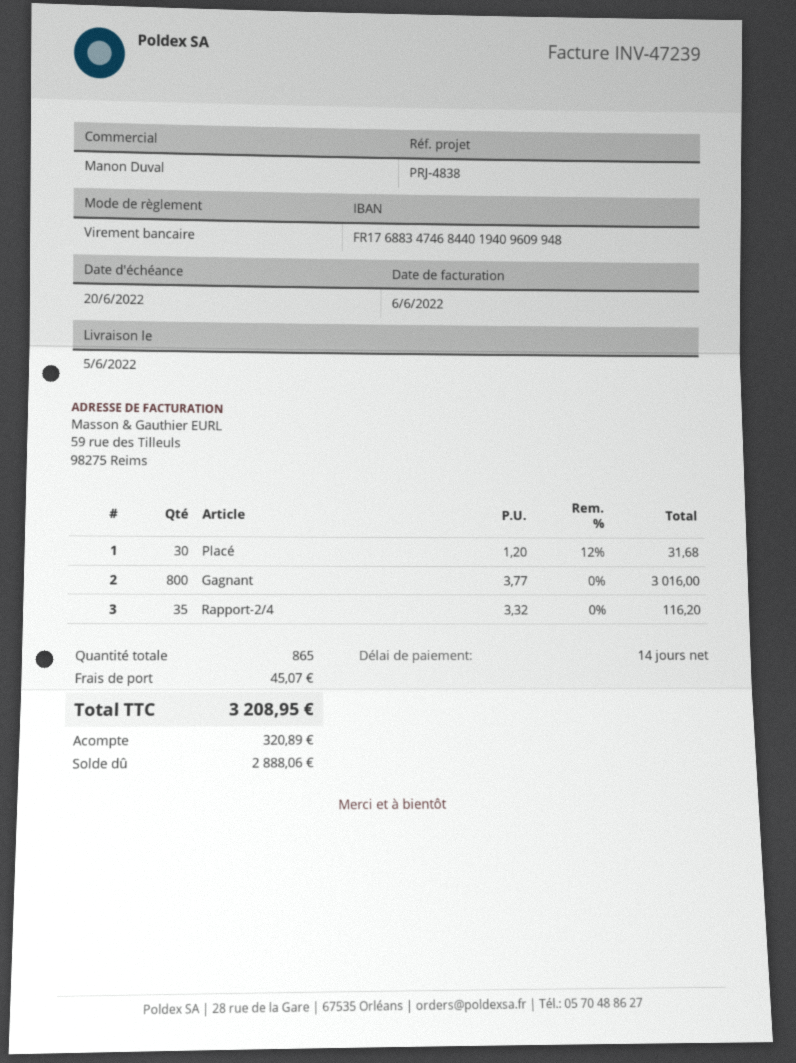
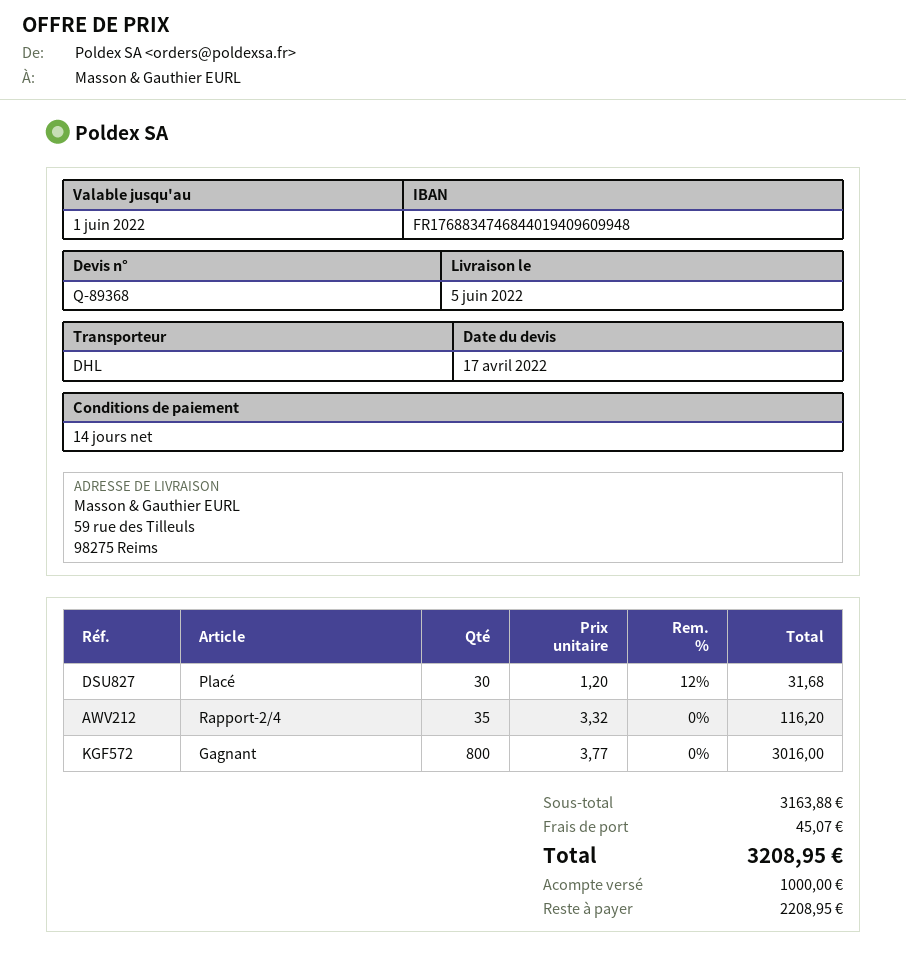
deposit: 320.89 -> 1000.00
balance: 2888.06 -> 2208.95

